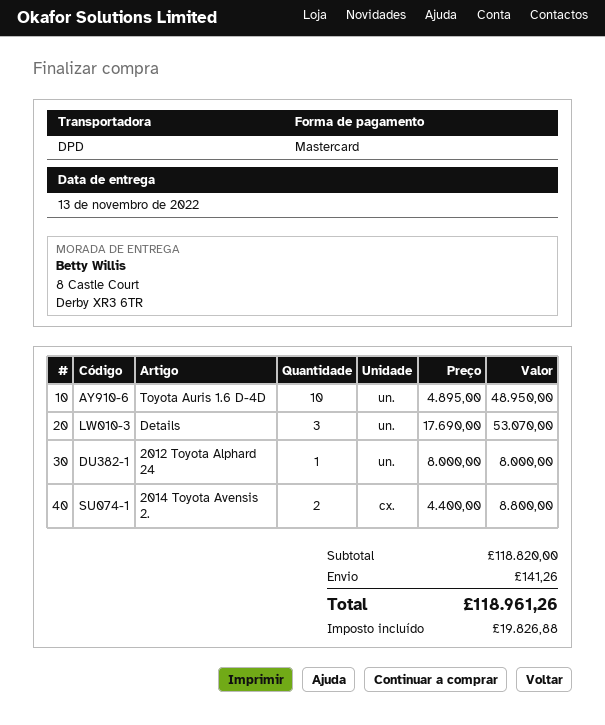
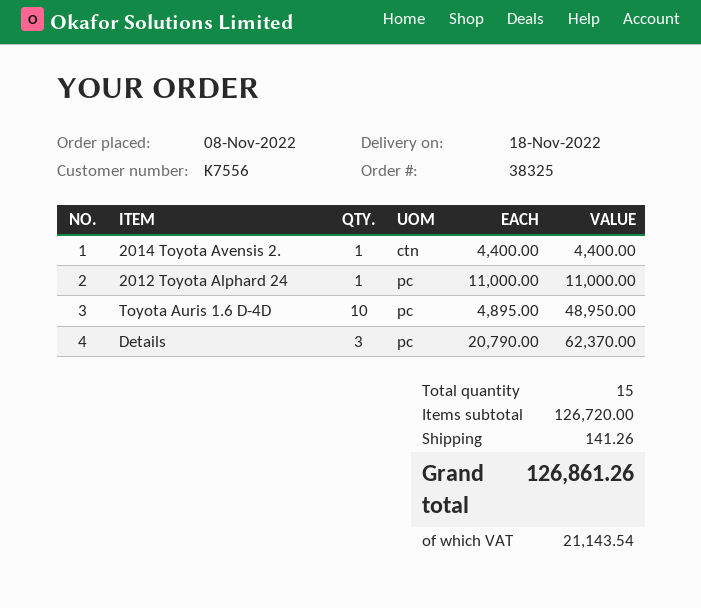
delivery date: 2022-11-13 -> 2022-11-18
Details: 3 x 17690.00 = 53070.00 -> 3 x 20790.00 = 62370.00
2012 Toyota Alphard 24: 1 x 8000.00 = 8000.00 -> 1 x 11000.00 = 11000.00
2014 Toyota Avensis 2.: 2 x 4400.00 = 8800.00 -> 1 x 4400.00 = 4400.00
subtotal: 118820.00 -> 126720.00
tax: 19826.88 -> 21143.54
total: 118961.26 -> 126861.26

